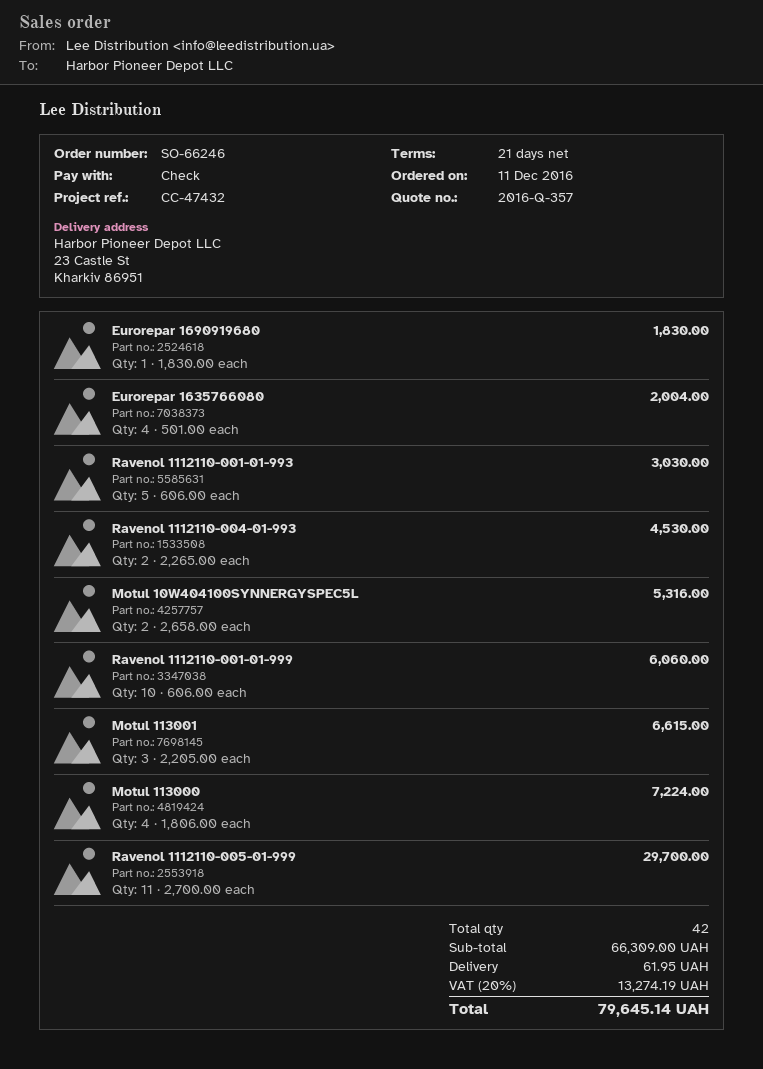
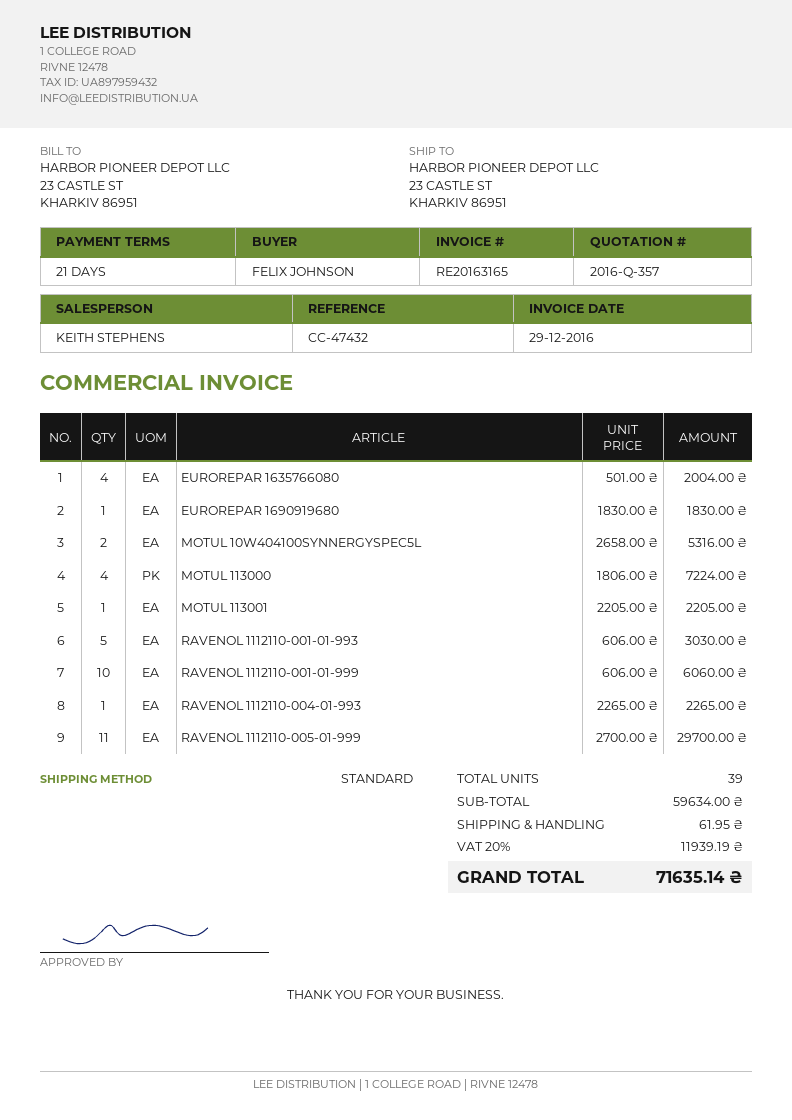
Ravenol 1112110-004-01-993: 2 x 2265.00 = 4530.00 -> 1 x 2265.00 = 2265.00
Motul 113001: 3 x 2205.00 = 6615.00 -> 1 x 2205.00 = 2205.00
total quantity: 42 -> 39
subtotal: 66309.00 -> 59634.00
tax: 20% = 13274.19 -> 20% = 11939.19
total: 79645.14 -> 71635.14

